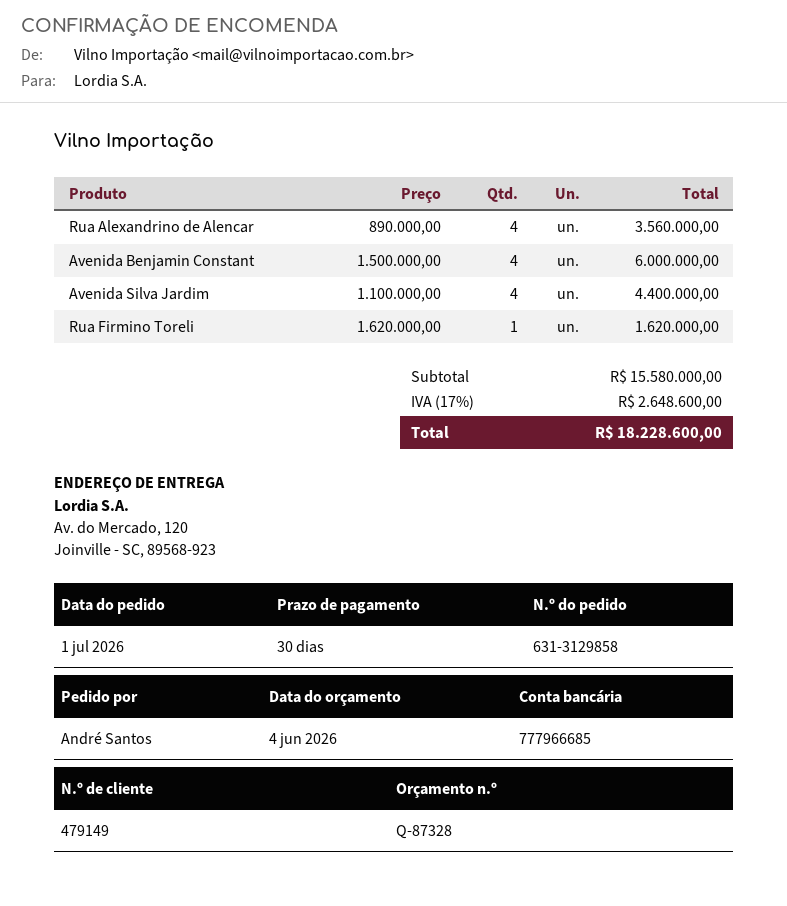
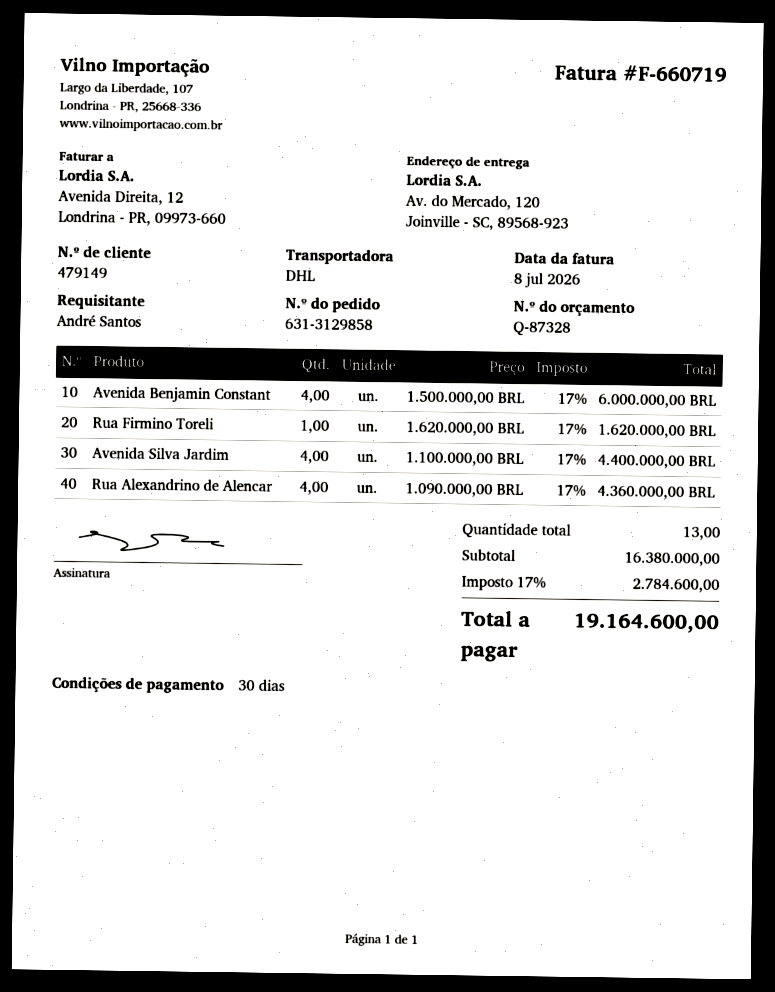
Rua Alexandrino de Alencar: 4 x 890000.00 = 3560000.00 -> 4 x 1090000.00 = 4360000.00
subtotal: 15580000.00 -> 16380000.00
tax: 17% = 2648600.00 -> 17% = 2784600.00
total: 18228600.00 -> 19164600.00

